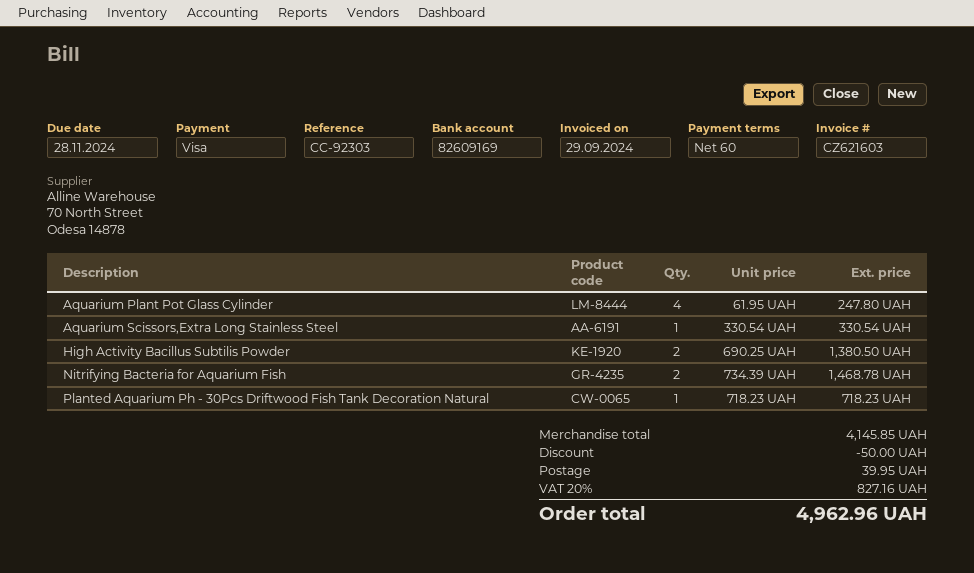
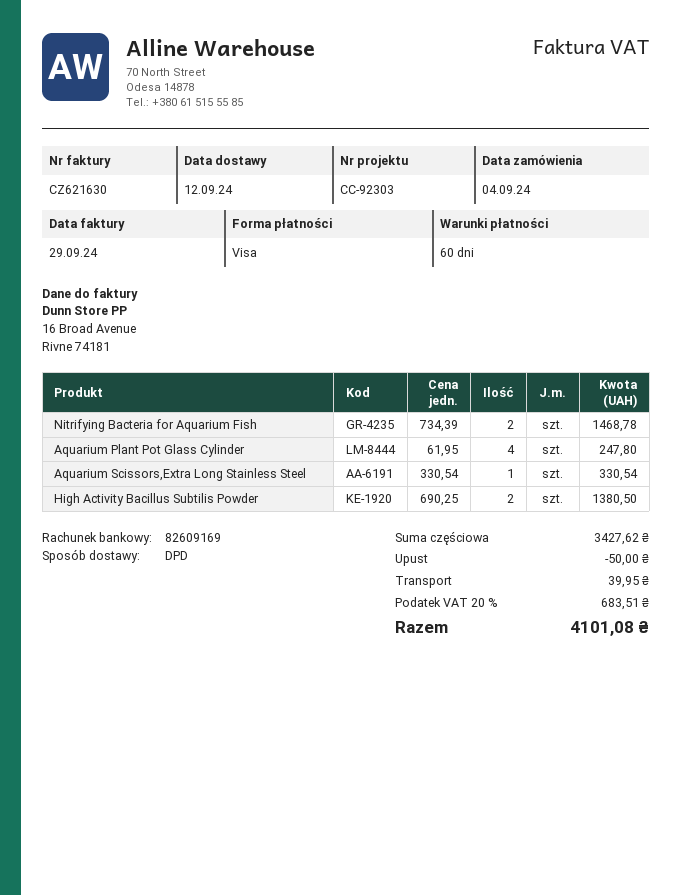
invoice number: CZ621603 -> CZ621630
Planted Aquarium Ph - 30Pcs Driftwood Fish Tank Decoration Natural: 1 x 718.23 = 718.23 -> none
subtotal: 4145.85 -> 3427.62
tax: 20% = 827.16 -> 20% = 683.51
total: 4962.96 -> 4101.08

